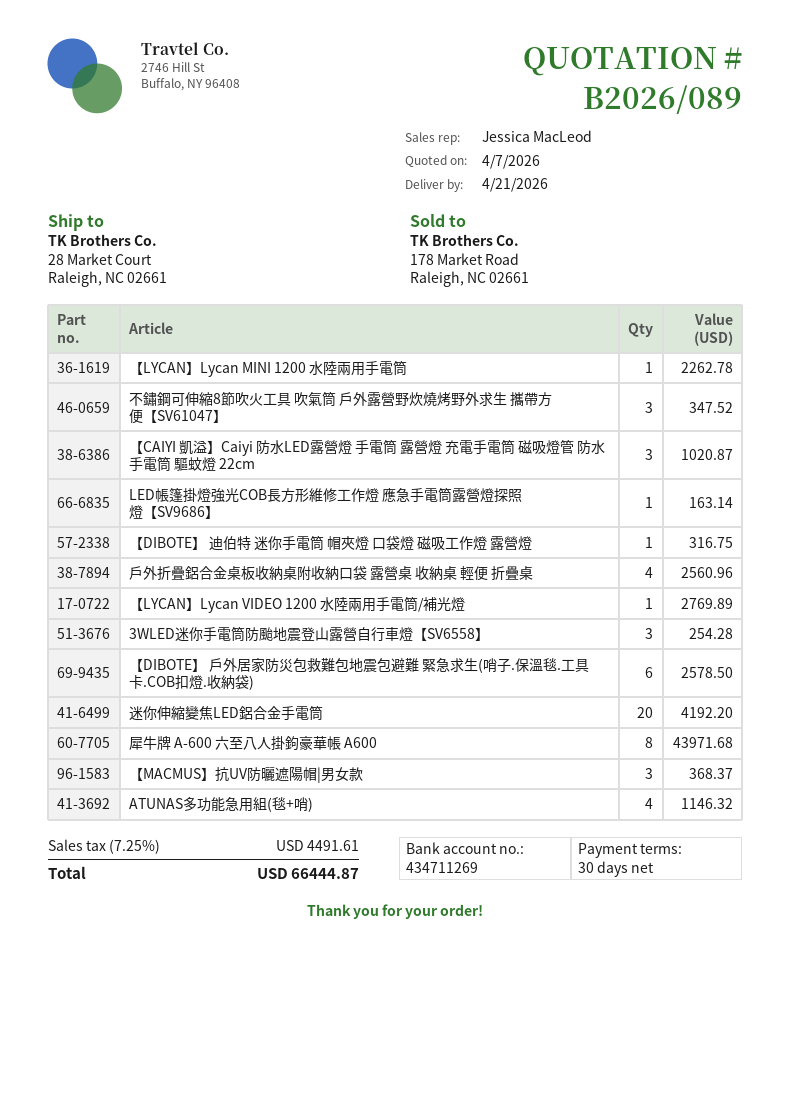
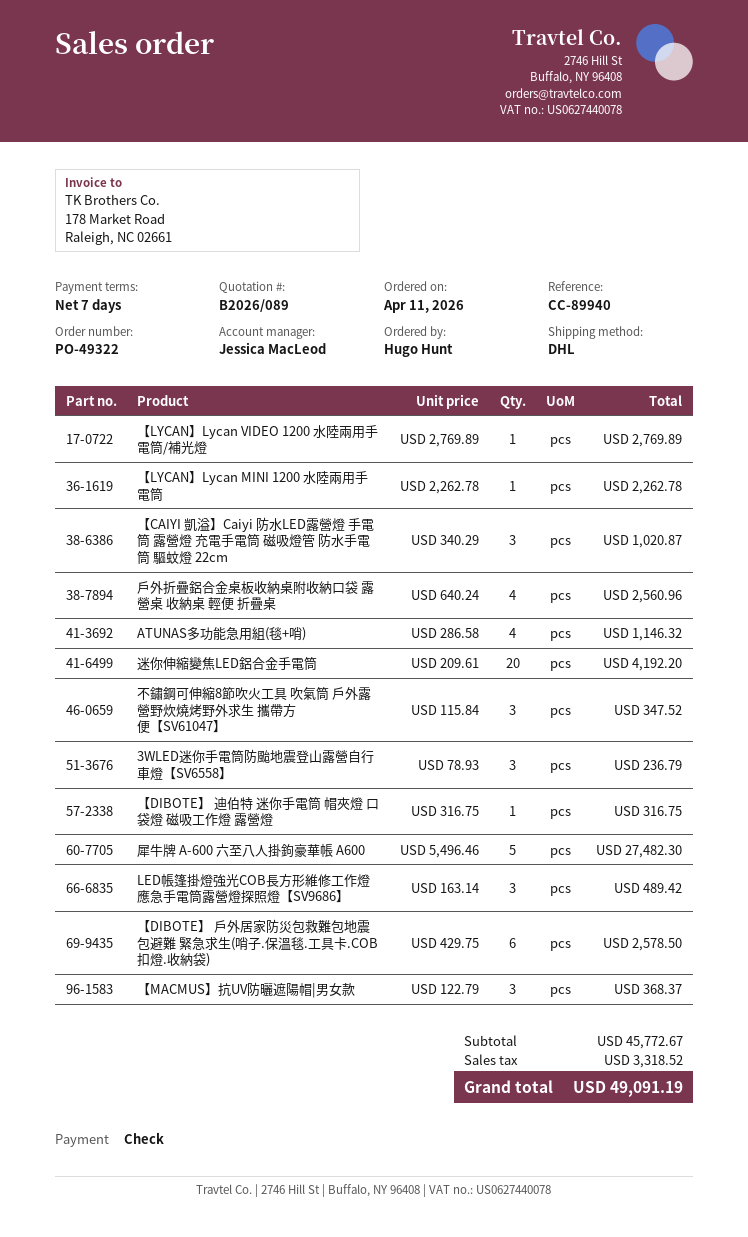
payment terms: 30 days -> 7 days
LED帳篷掛燈強光COB長方形維修工作燈 應急手電筒露營燈探照燈【SV9686】: 1 for 163.14 -> 3 for 489.42
3WLED迷你手電筒防颱地震登山露營自行車燈【SV6558】: 3 for 254.28 -> 3 for 236.79
犀牛牌 A-600 六至八人掛鉤豪華帳 A600: 8 for 43971.68 -> 5 for 27482.30
tax: 4491.61 -> 3318.52
total: 66444.87 -> 49091.19

